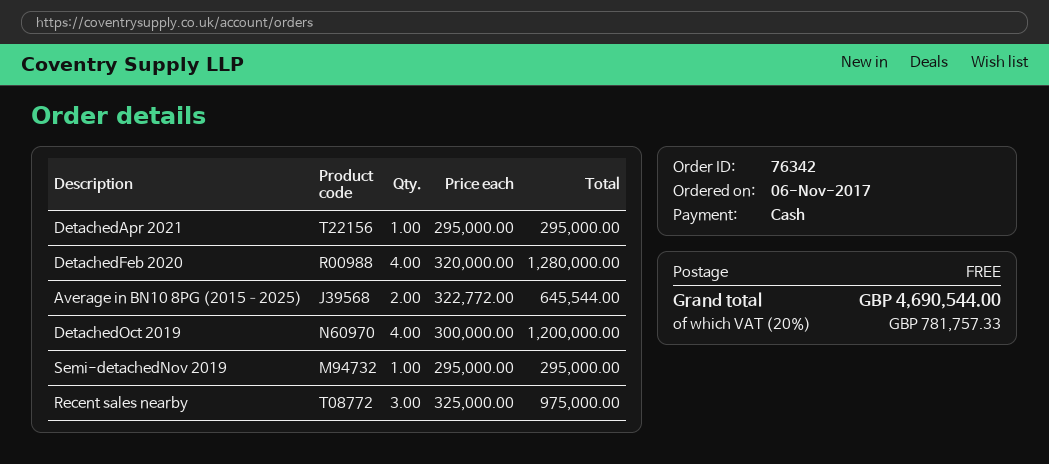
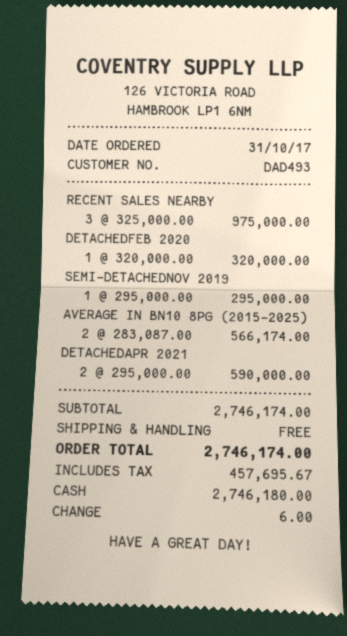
order date: 2017-11-06 -> 2017-10-31
DetachedApr 2021: 1 x 295000.00 = 295000.00 -> 2 x 295000.00 = 590000.00
DetachedFeb 2020: 4 x 320000.00 = 1280000.00 -> 1 x 320000.00 = 320000.00
Average in BN10 8PG (2015–2025): 2 x 322772.00 = 645544.00 -> 2 x 283087.00 = 566174.00
DetachedOct 2019: 4 x 300000.00 = 1200000.00 -> none
tax: 781757.33 -> 457695.67
total: 4690544.00 -> 2746174.00

